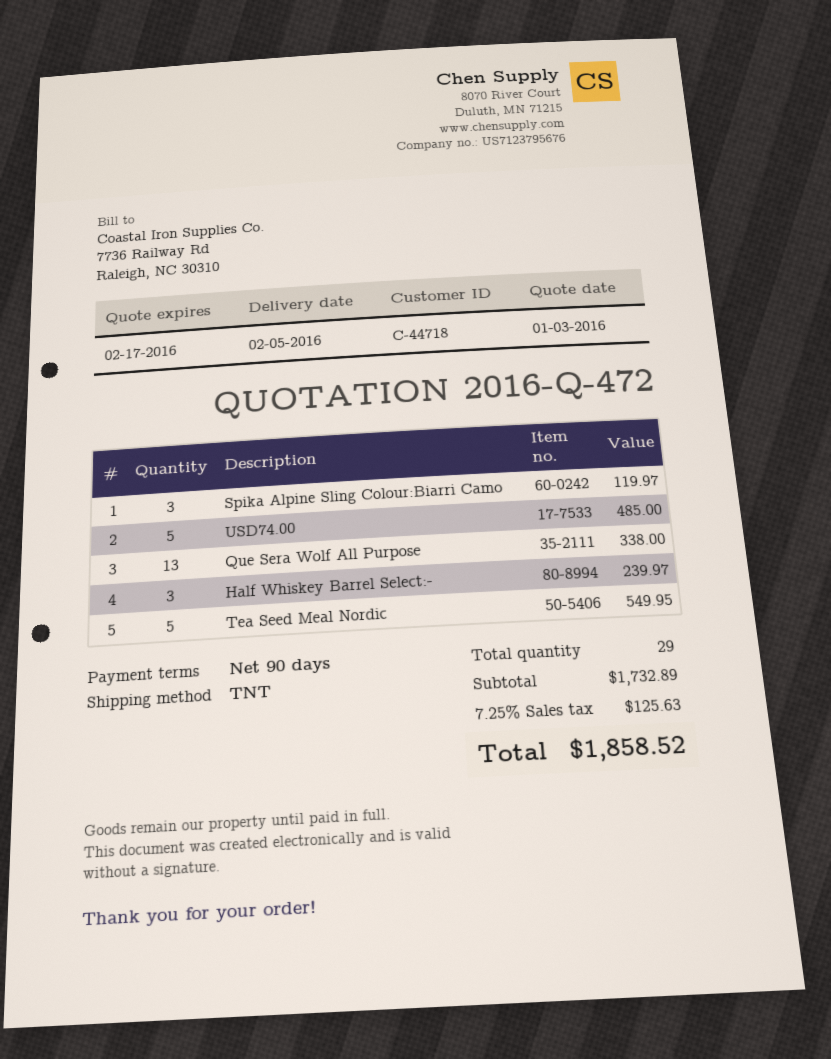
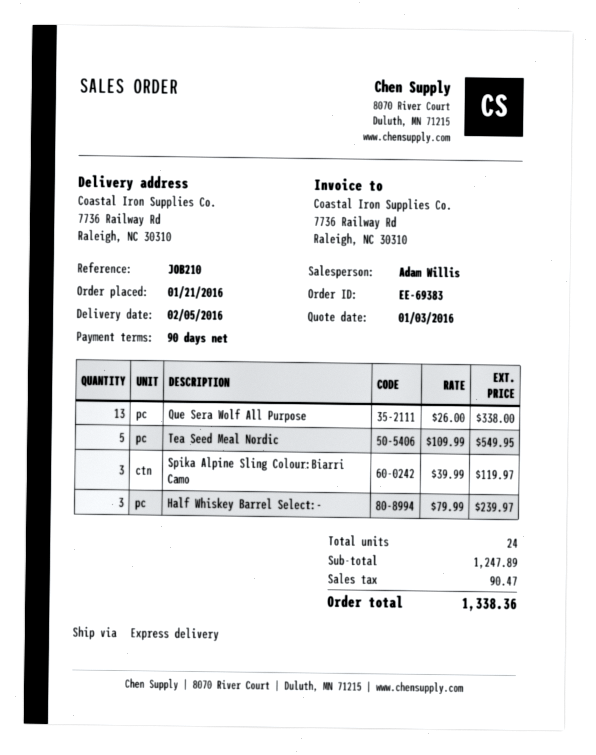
shipping method: TNT -> express
USD74.00: 5 for 485.00 -> none
total quantity: 29 -> 24
subtotal: 1732.89 -> 1247.89
tax: 125.63 -> 90.47
total: 1858.52 -> 1338.36

